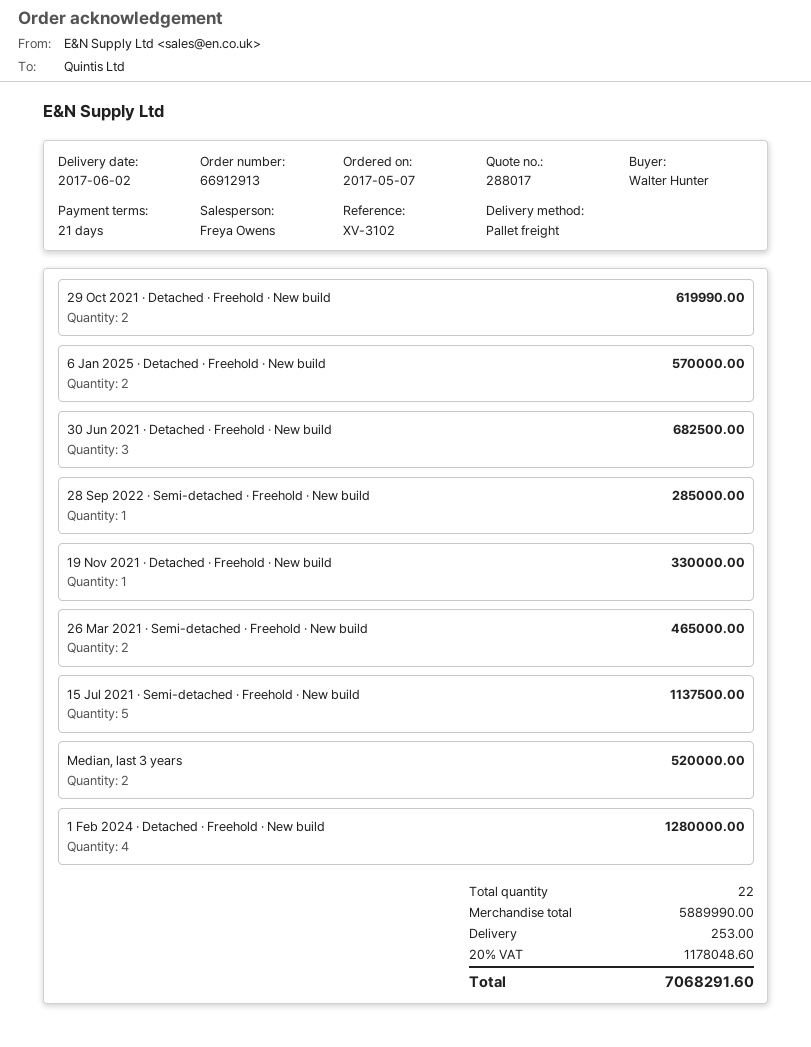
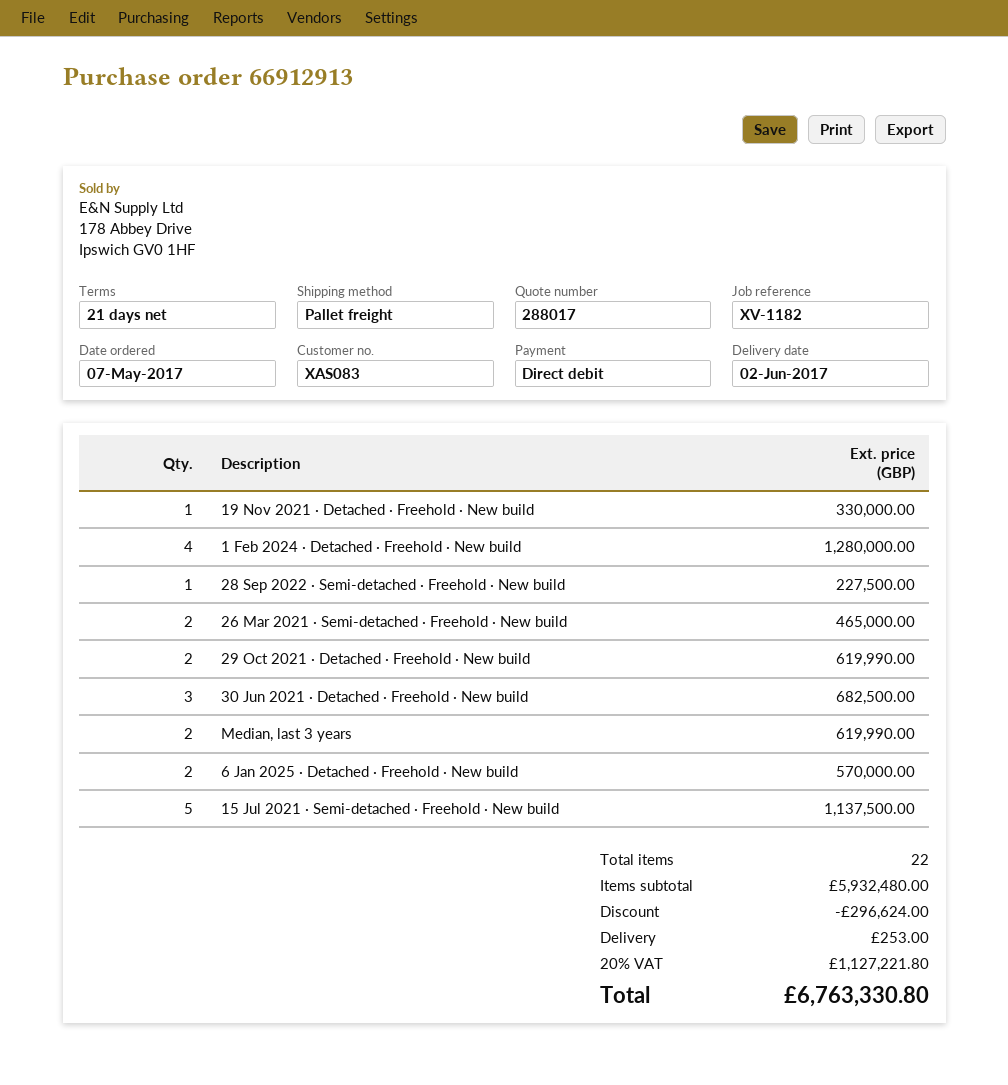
reference: XV-3102 -> XV-1182
28 Sep 2022 · Semi-detached · Freehold · New build: 1 for 285000.00 -> 1 for 227500.00
Median, last 3 years: 2 for 520000.00 -> 2 for 619990.00
subtotal: 5889990.00 -> 5932480.00
discount: none -> 296624.00
tax: 20% = 1178048.60 -> 20% = 1127221.80
total: 7068291.60 -> 6763330.80

